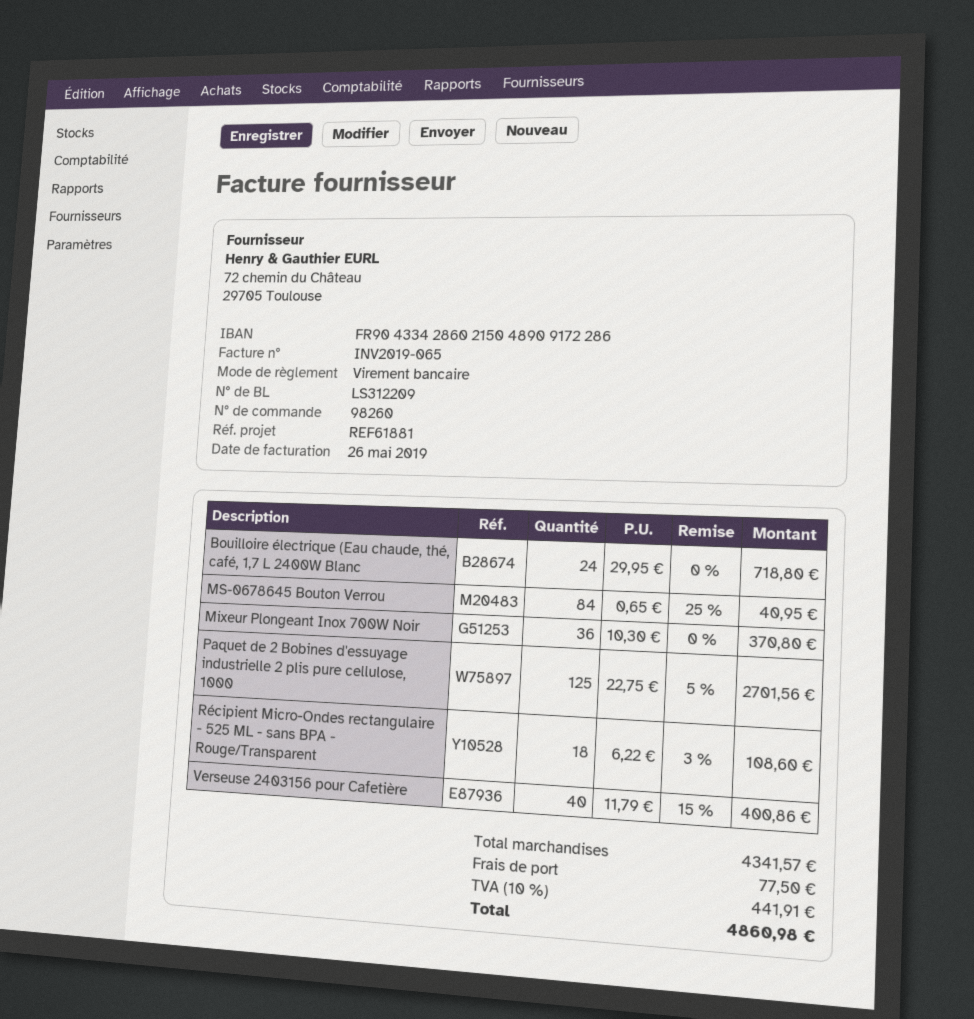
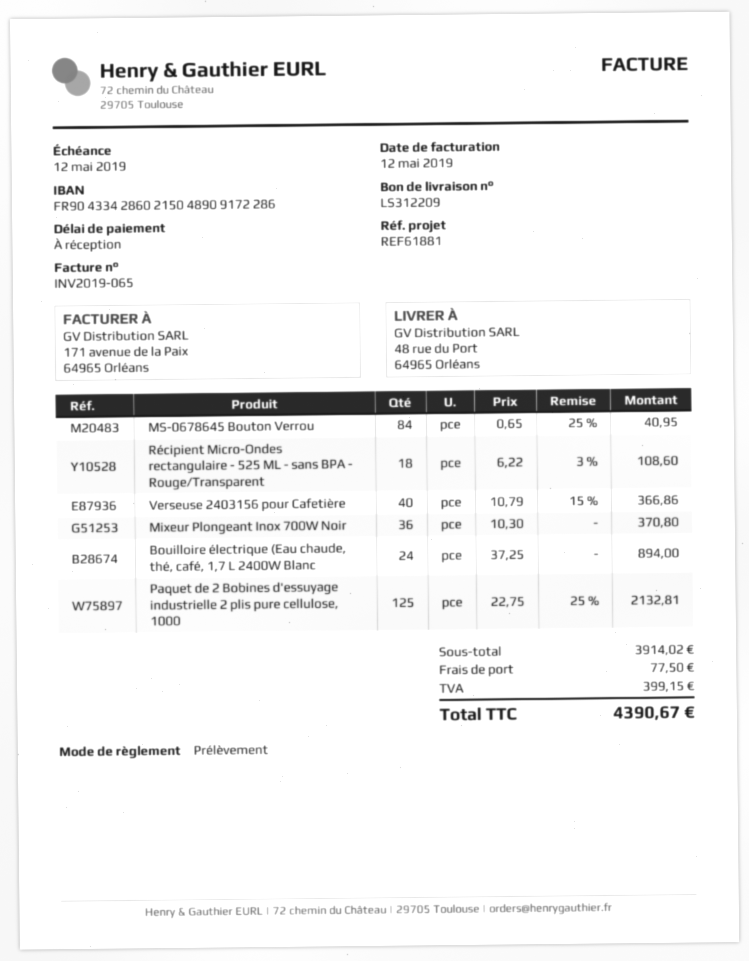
invoice date: 2019-05-26 -> 2019-05-12
payment method: bank transfer -> direct debit
Bouilloire électrique (Eau chaude, thé, café, 1,7 L 2400W Blanc: 24 x 29.95 = 718.80 -> 24 x 37.25 = 894.00
Paquet de 2 Bobines d'essuyage industrielle 2 plis pure cellulose, 1000: 125 x 22.75 - 5% = 2701.56 -> 125 x 22.75 - 25% = 2132.81
Verseuse 2403156 pour Cafetière: 40 x 11.79 - 15% = 400.86 -> 40 x 10.79 - 15% = 366.86
subtotal: 4341.57 -> 3914.02
tax: 441.91 -> 399.15
total: 4860.98 -> 4390.67

